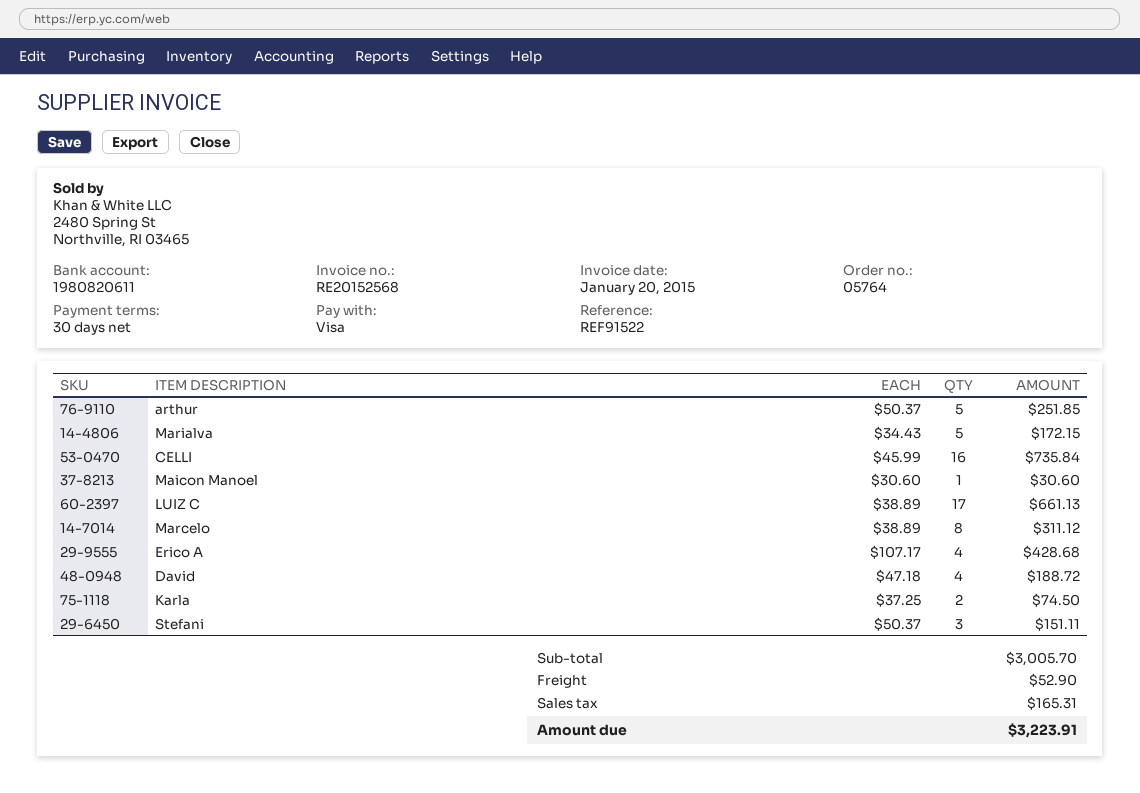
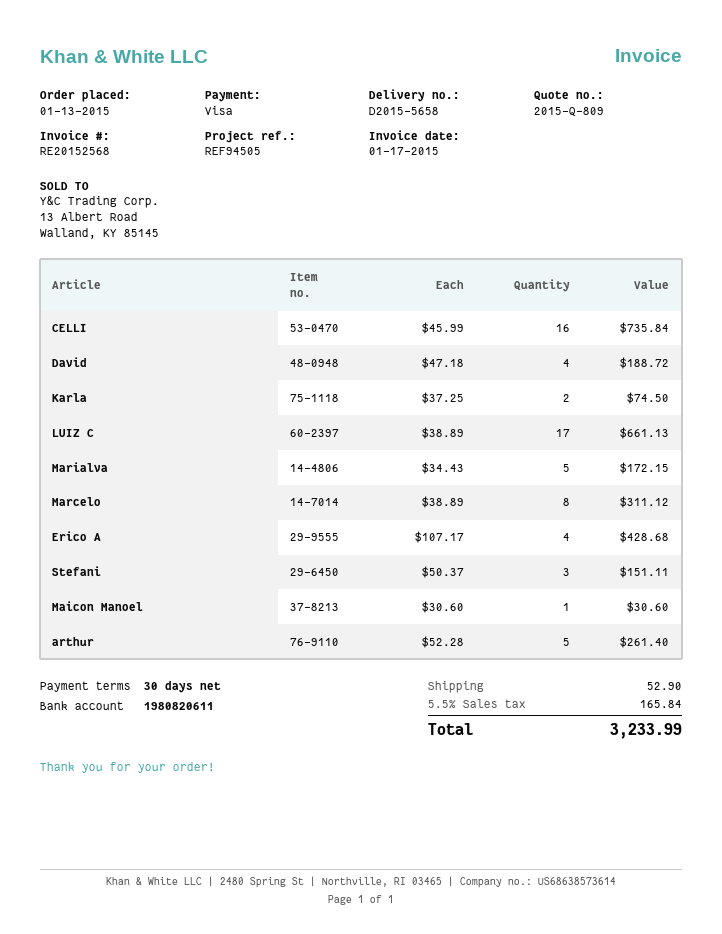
invoice date: 2015-01-20 -> 2015-01-17
reference: REF91522 -> REF94505
arthur: 5 x 50.37 = 251.85 -> 5 x 52.28 = 261.40
tax: 165.31 -> 165.84
total: 3223.91 -> 3233.99

